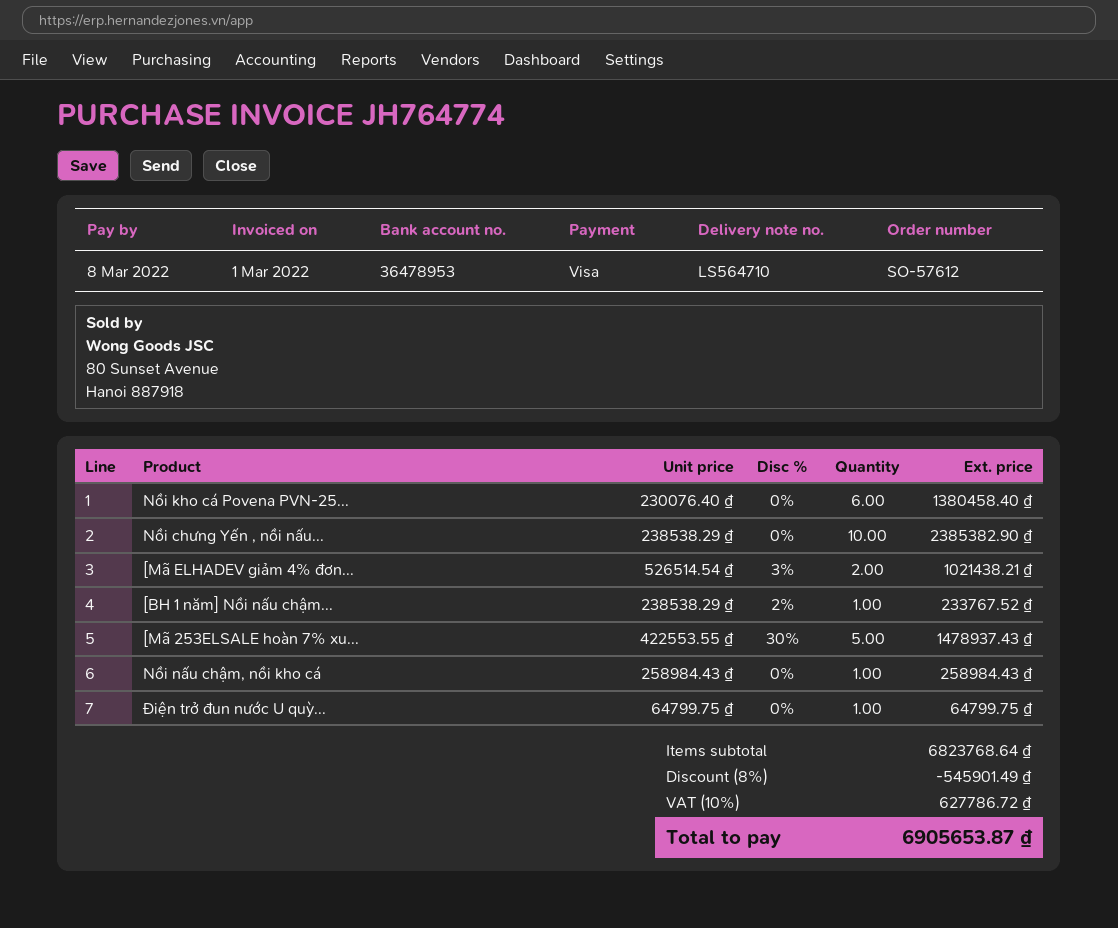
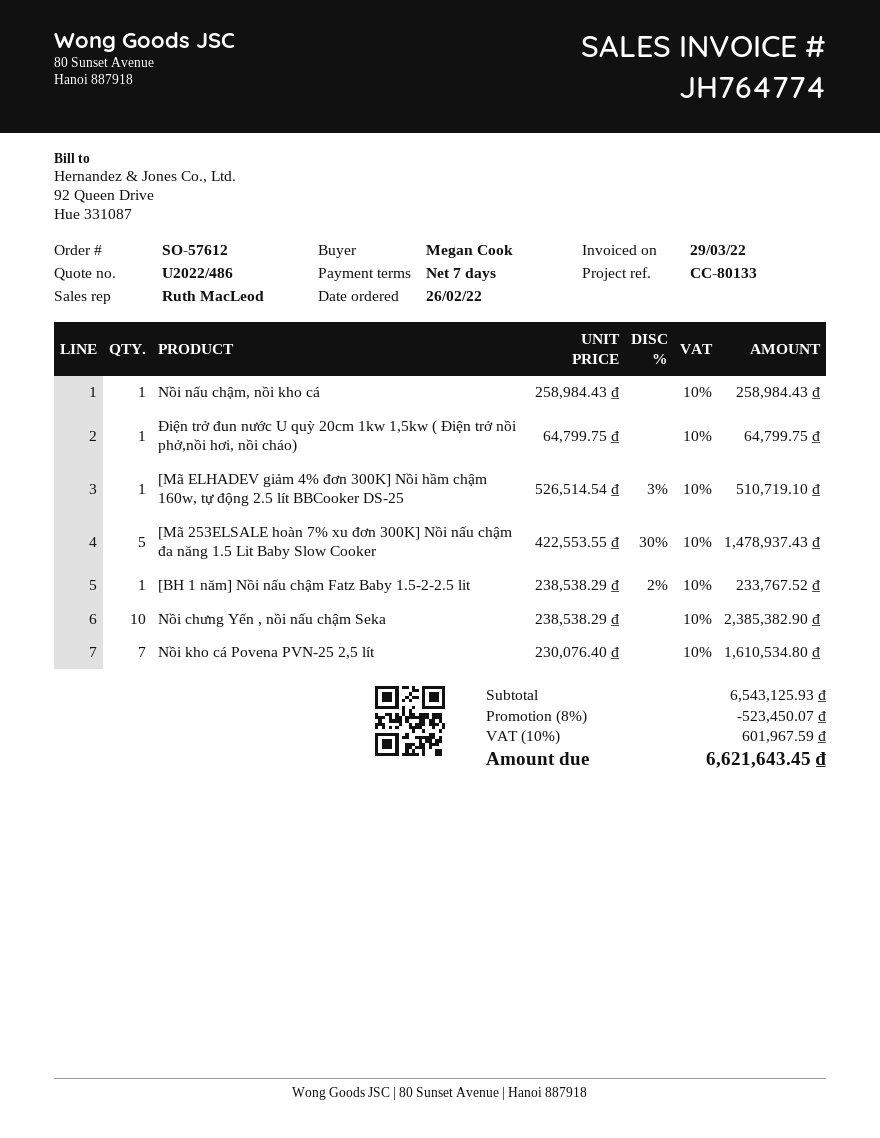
invoice date: 2022-03-01 -> 2022-03-29
Nồi kho cá Povena PVN-25...: 6 x 230076.40 = 1380458.40 -> 7 x 230076.40 = 1610534.80
[Mã ELHADEV giảm 4% đơn...: 2 x 526514.54 - 3% = 1021438.21 -> 1 x 526514.54 - 3% = 510719.10
subtotal: 6823768.64 -> 6543125.93
discount: 8% = 545901.49 -> 8% = 523450.07
tax: 10% = 627786.72 -> 10% = 601967.59
total: 6905653.87 -> 6621643.45

